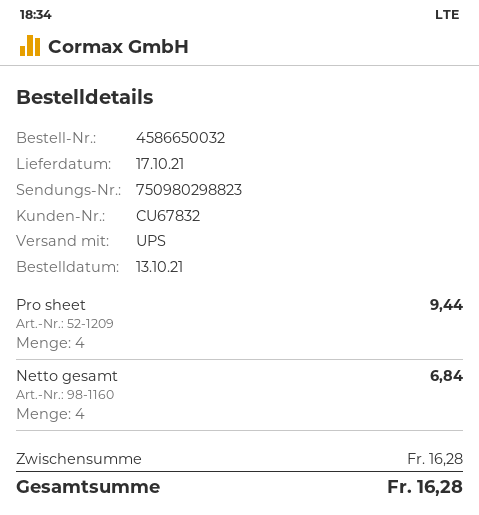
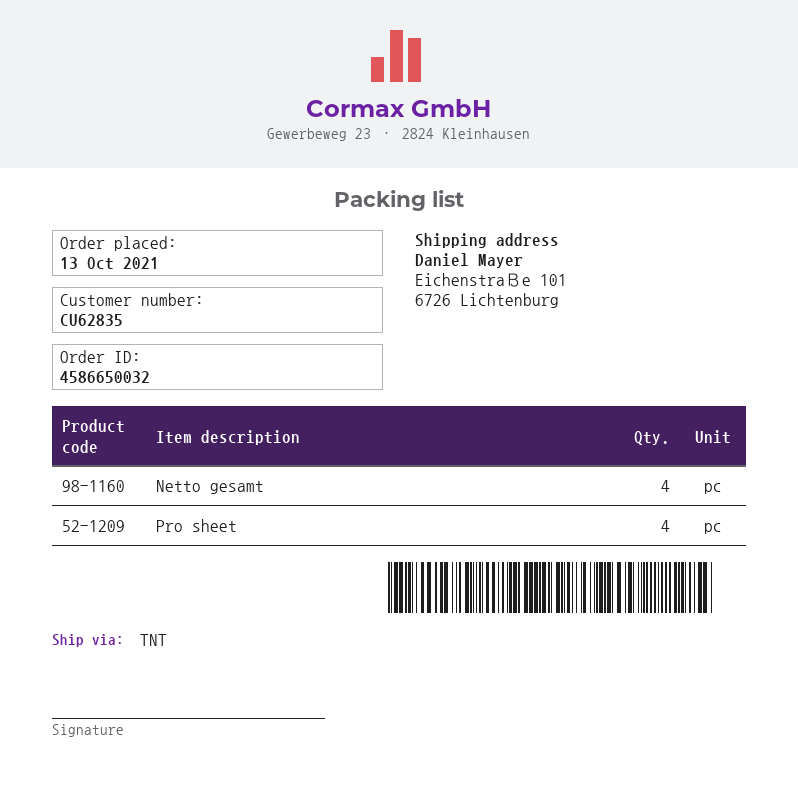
customer number: CU67832 -> CU62835
shipping method: UPS -> TNT

